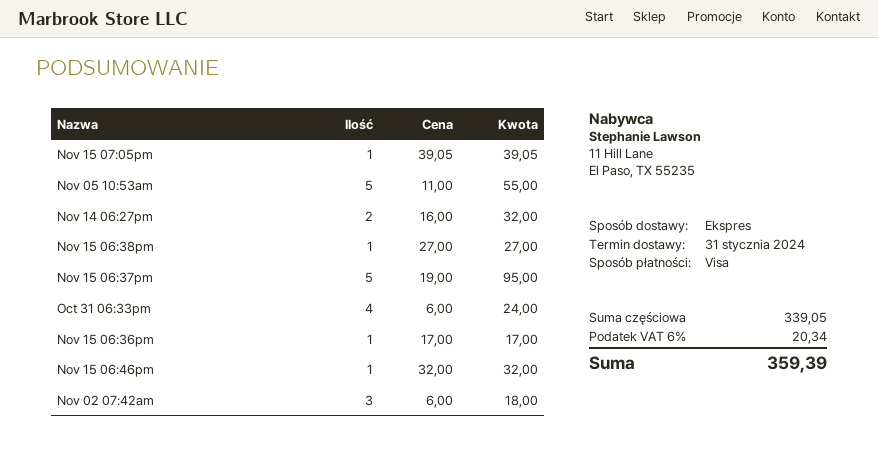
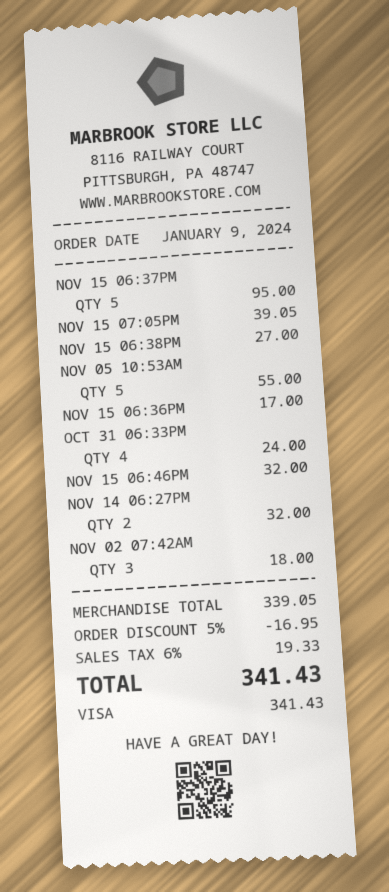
discount: none -> 5% = 16.95
tax: 6% = 20.34 -> 6% = 19.33
total: 359.39 -> 341.43

